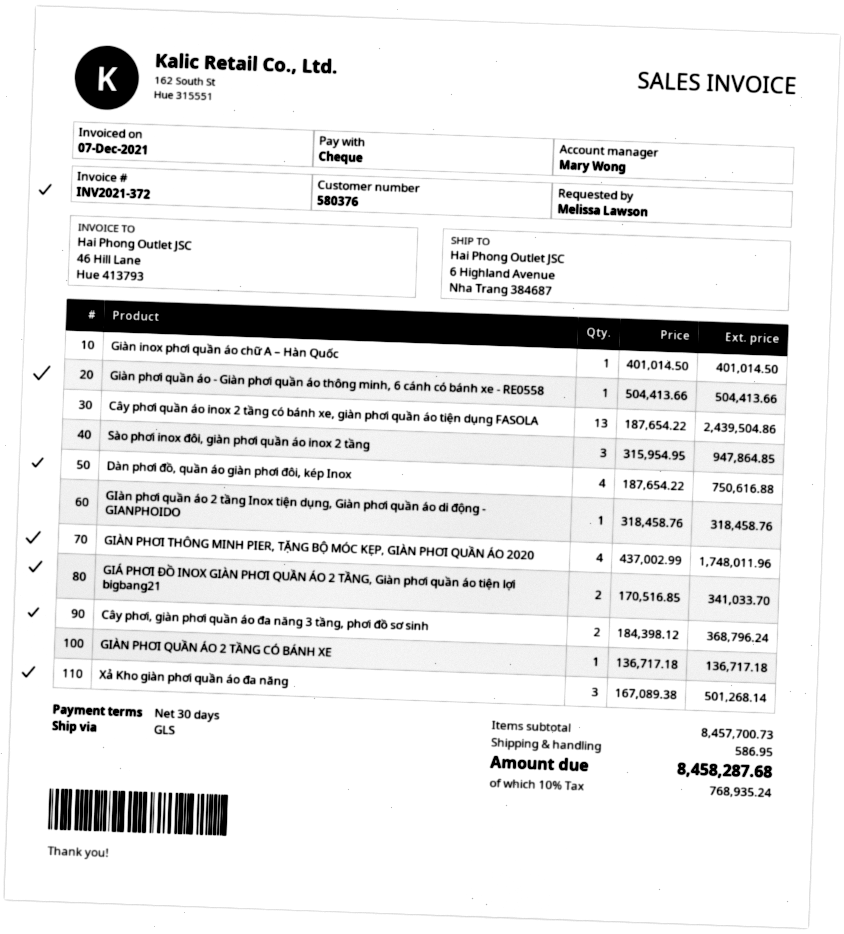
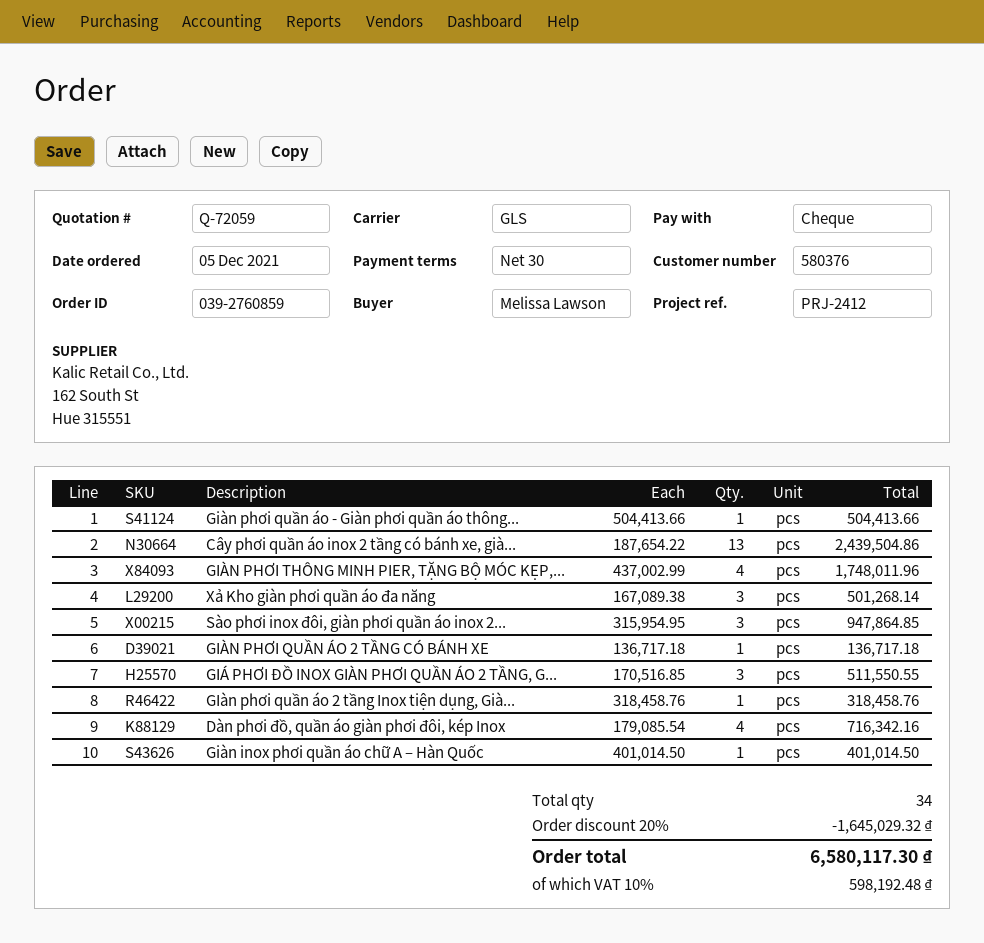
Dàn phơi đồ, quần áo giàn phơi đôi, kép Inox: 4 x 187654.22 = 750616.88 -> 4 x 179085.54 = 716342.16
GIÁ PHƠI ĐỒ INOX GIÀN PHƠI QUẦN ÁO 2 TẦNG, Giàn phơi quần áo tiện lợi bigbang21: 2 x 170516.85 = 341033.70 -> 3 x 170516.85 = 511550.55
Cây phơi, giàn phơi quần áo đa năng 3 tầng, phơi đồ sơ sinh: 2 x 184398.12 = 368796.24 -> none
discount: none -> 20% = 1645029.32
shipping: 586.95 -> none
tax: 10% = 768935.24 -> 10% = 598192.48
total: 8458287.68 -> 6580117.30

